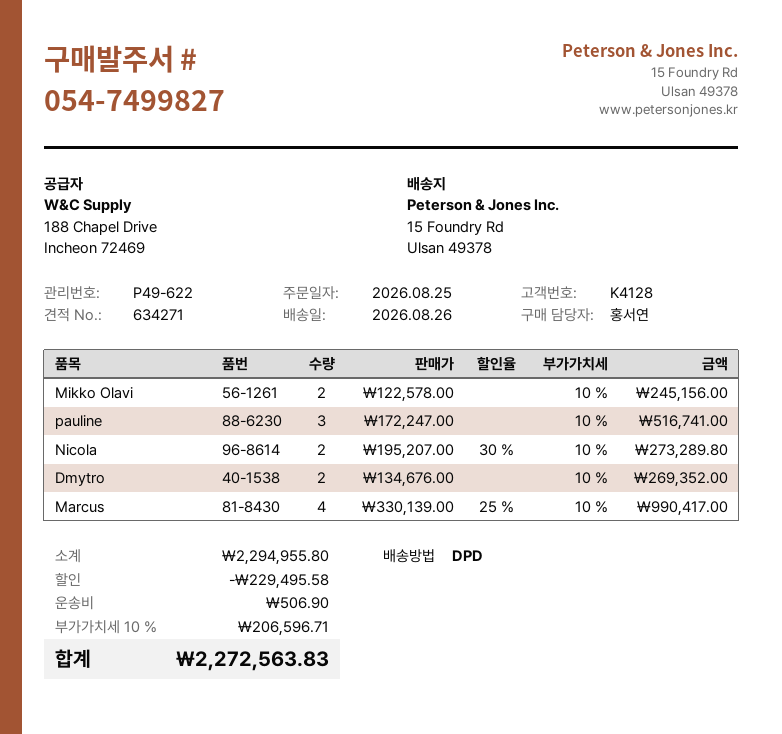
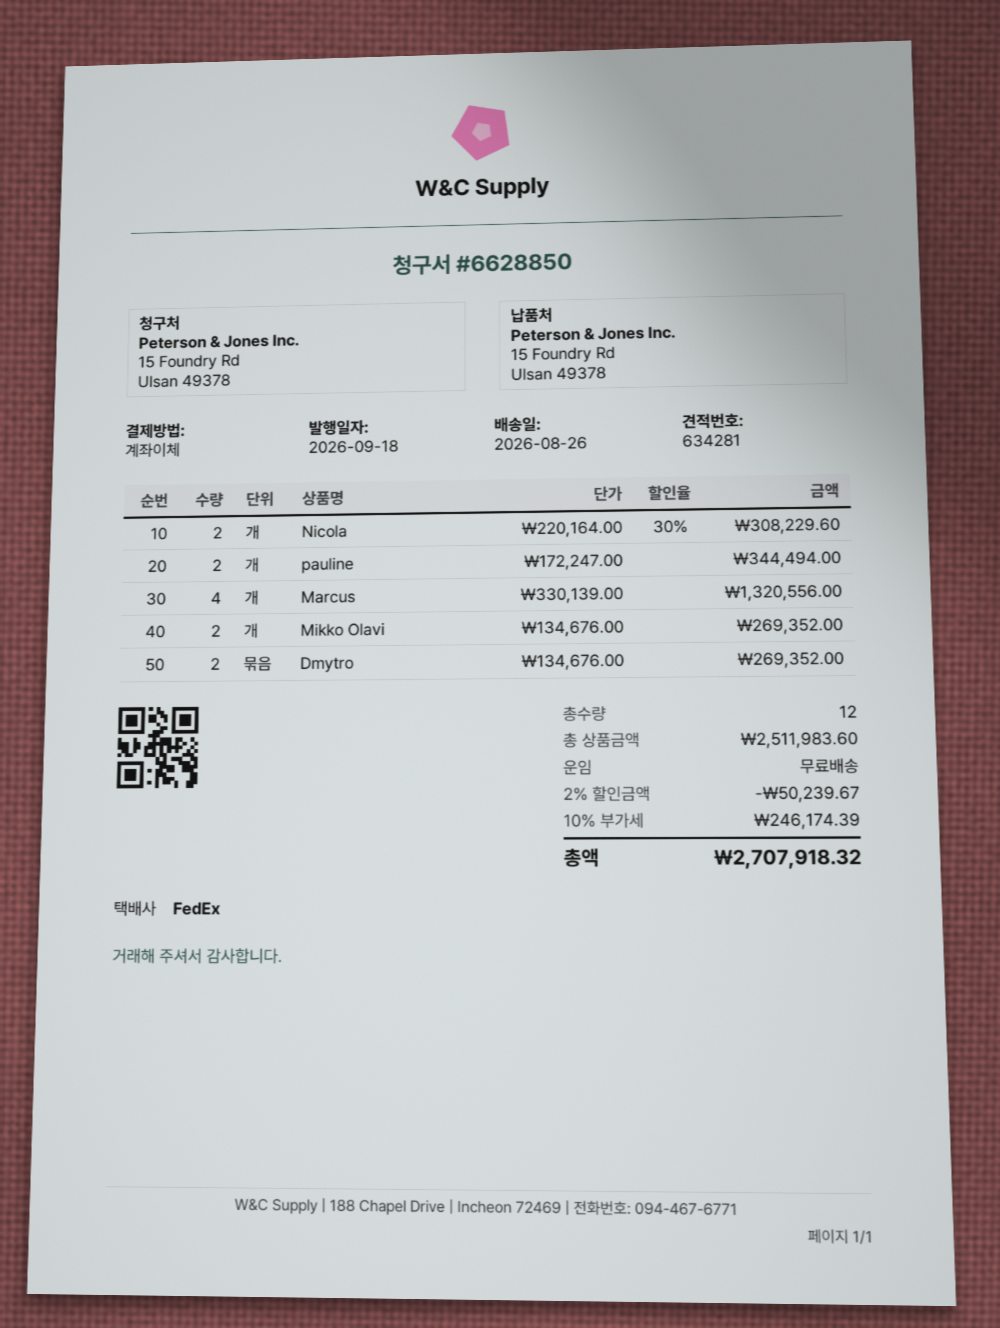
quote number: 634271 -> 634281
shipping method: DPD -> FedEx
Mikko Olavi: 2 x 122578.00 = 245156.00 -> 2 x 134676.00 = 269352.00
pauline: 3 x 172247.00 = 516741.00 -> 2 x 172247.00 = 344494.00
Nicola: 2 x 195207.00 - 30% = 273289.80 -> 2 x 220164.00 - 30% = 308229.60
Marcus: 4 x 330139.00 - 25% = 990417.00 -> 4 x 330139.00 = 1320556.00
subtotal: 2294955.80 -> 2511983.60
discount: 229495.58 -> 50239.67
shipping: 506.90 -> 0.00
tax: 10% = 206596.71 -> 10% = 246174.39
total: 2272563.83 -> 2707918.32

